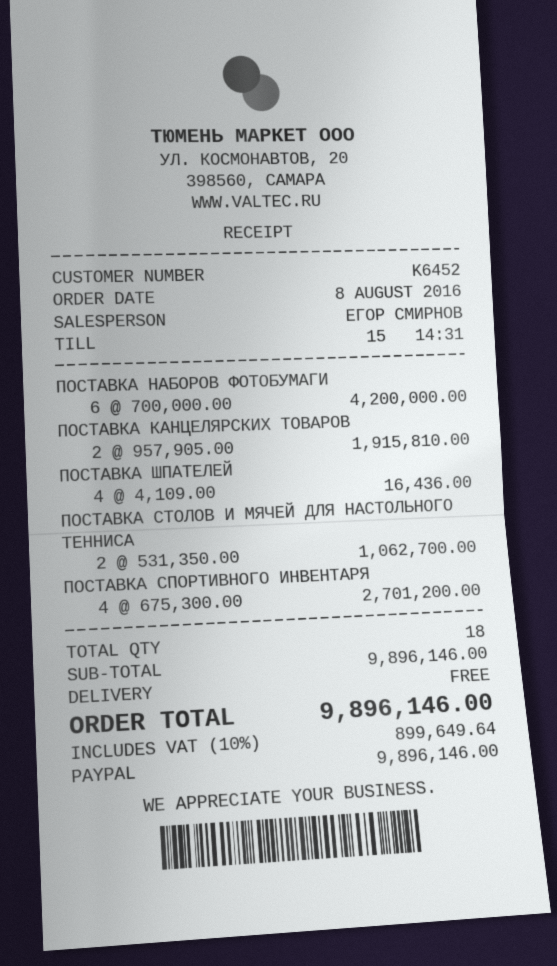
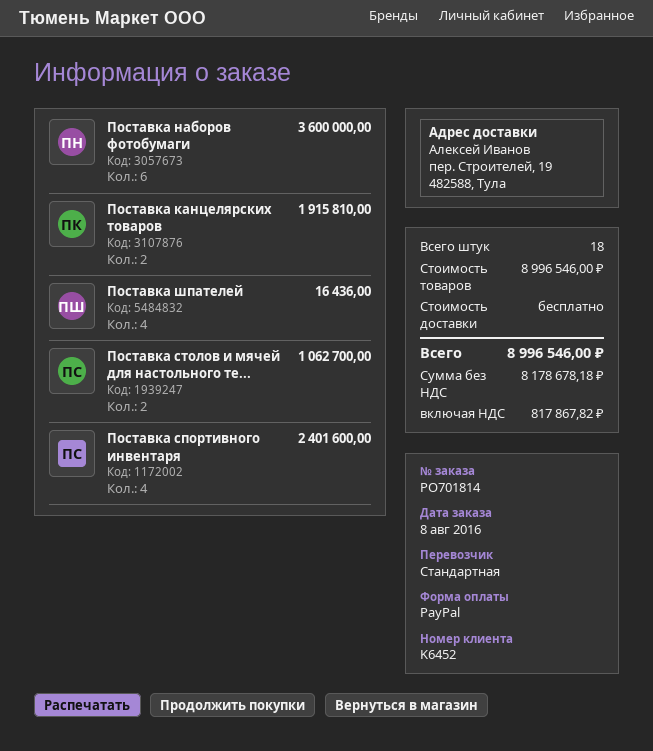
ПОСТАВКА НАБОРОВ ФОТОБУМАГИ: 6 for 4200000.00 -> 6 for 3600000.00
ПОСТАВКА СПОРТИВНОГО ИНВЕНТАРЯ: 4 for 2701200.00 -> 4 for 2401600.00
subtotal: 9896146.00 -> 8996546.00
tax: 899649.64 -> 817867.82
total: 9896146.00 -> 8996546.00

